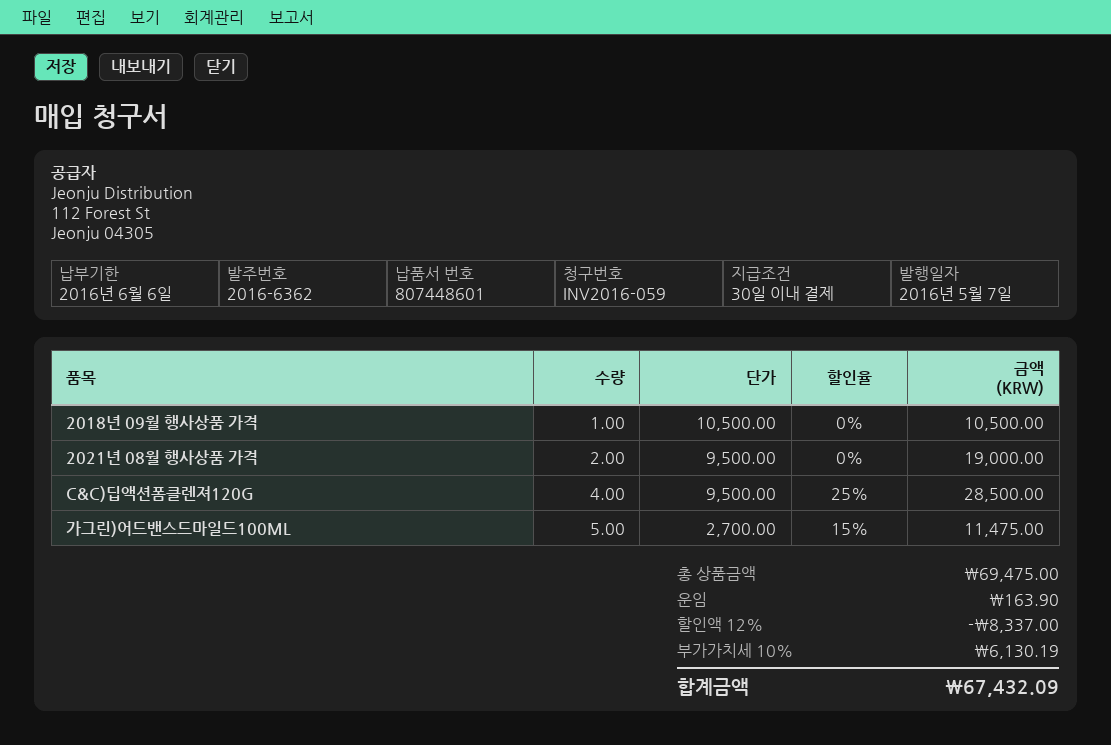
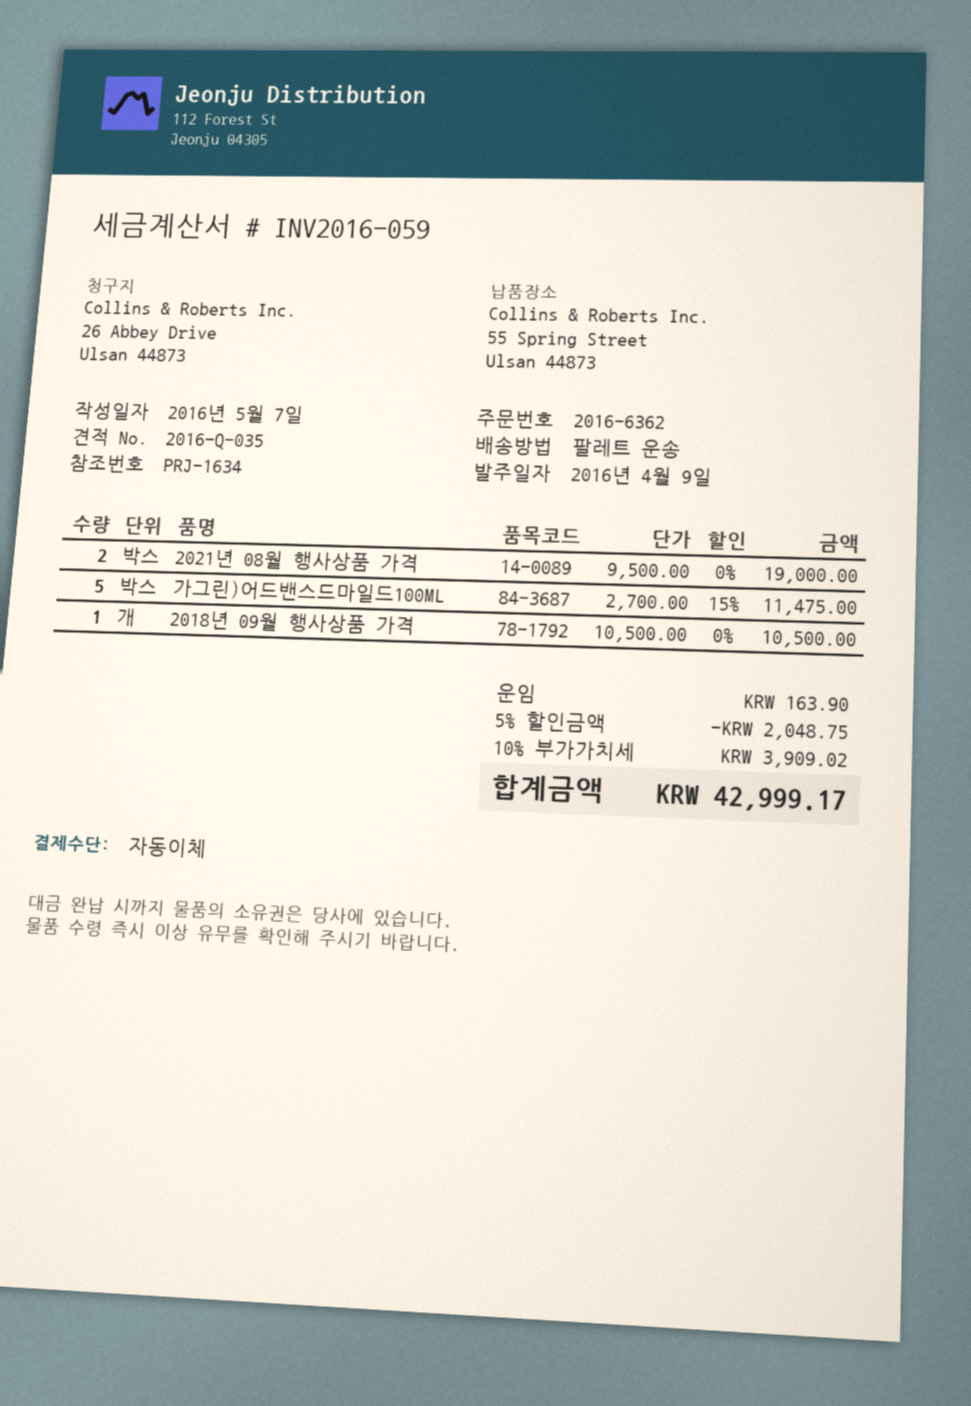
C&C)딥액션폼클렌져120G: 4 x 9500.00 - 25% = 28500.00 -> none
discount: 12% = 8337.00 -> 5% = 2048.75
tax: 10% = 6130.19 -> 10% = 3909.02
total: 67432.09 -> 42999.17

